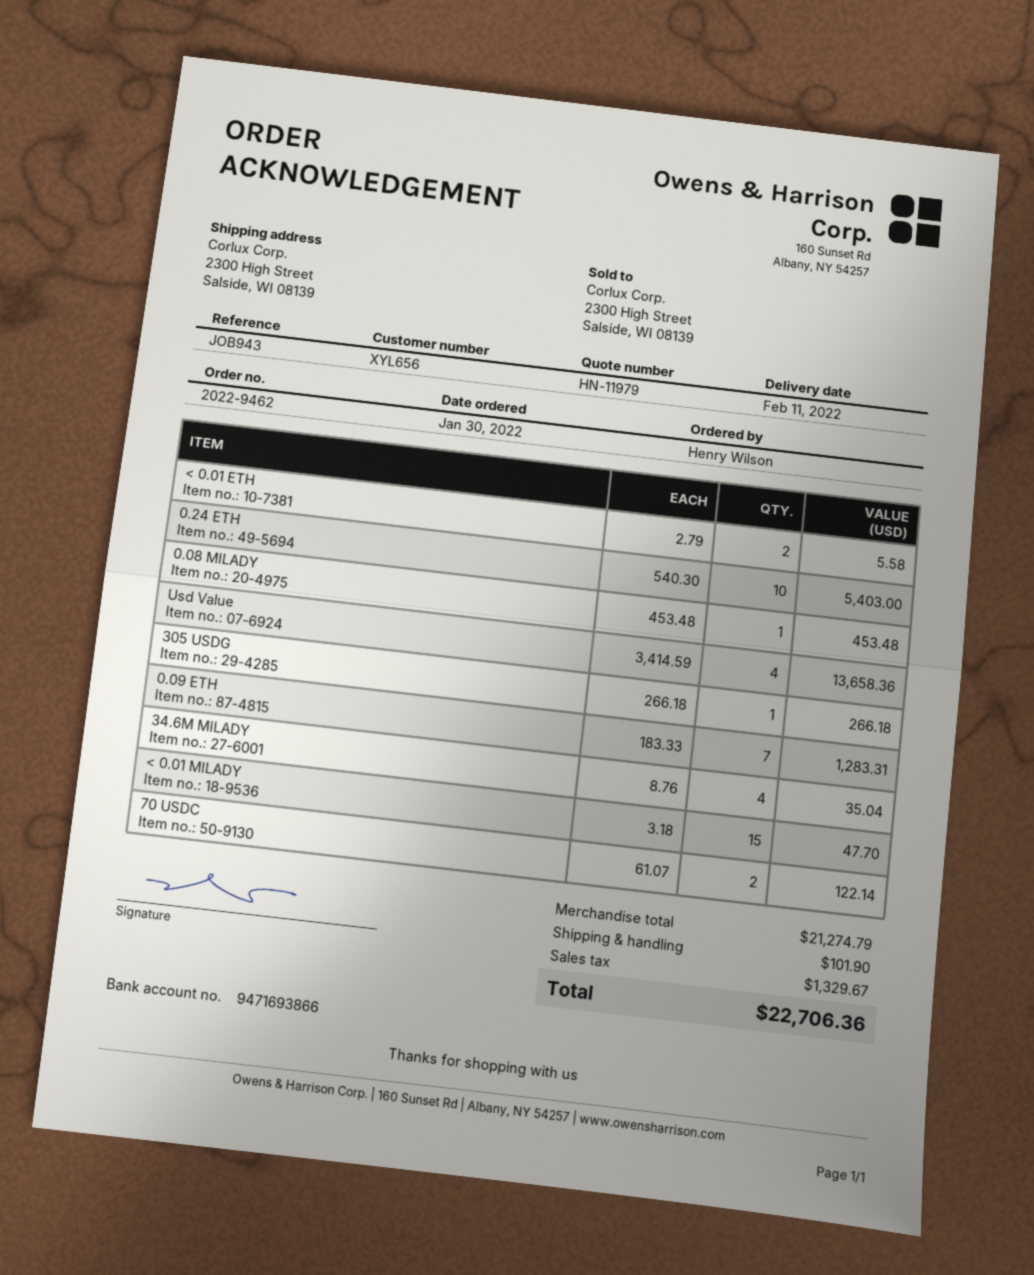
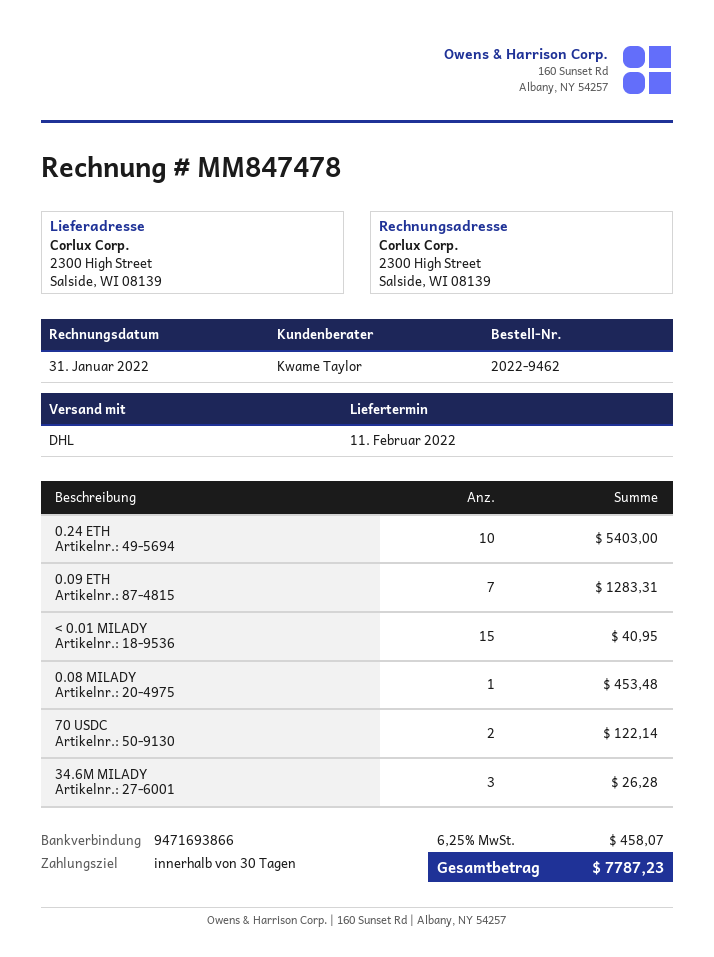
< 0.01 ETH: 2 for 5.58 -> none
Usd Value: 4 for 13658.36 -> none
305 USDG: 1 for 266.18 -> none
34.6M MILADY: 4 for 35.04 -> 3 for 26.28
< 0.01 MILADY: 15 for 47.70 -> 15 for 40.95
shipping: 101.90 -> none
tax: 1329.67 -> 458.07
total: 22706.36 -> 7787.23

